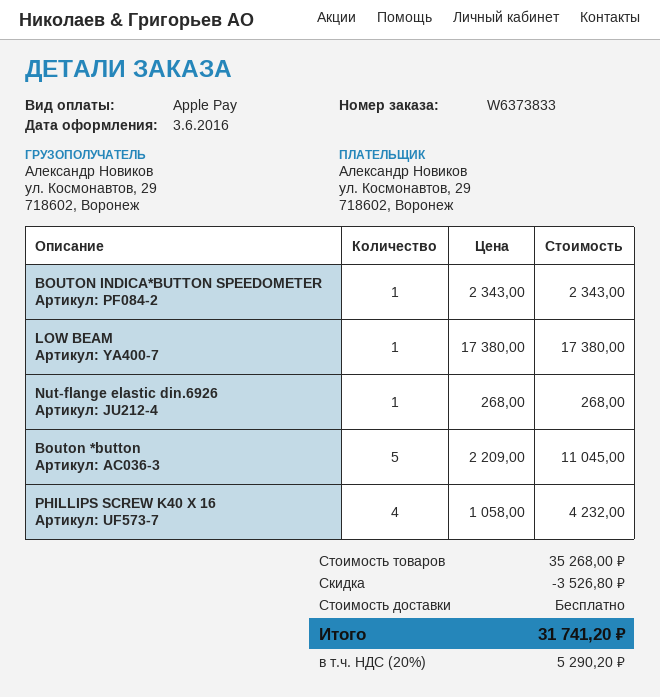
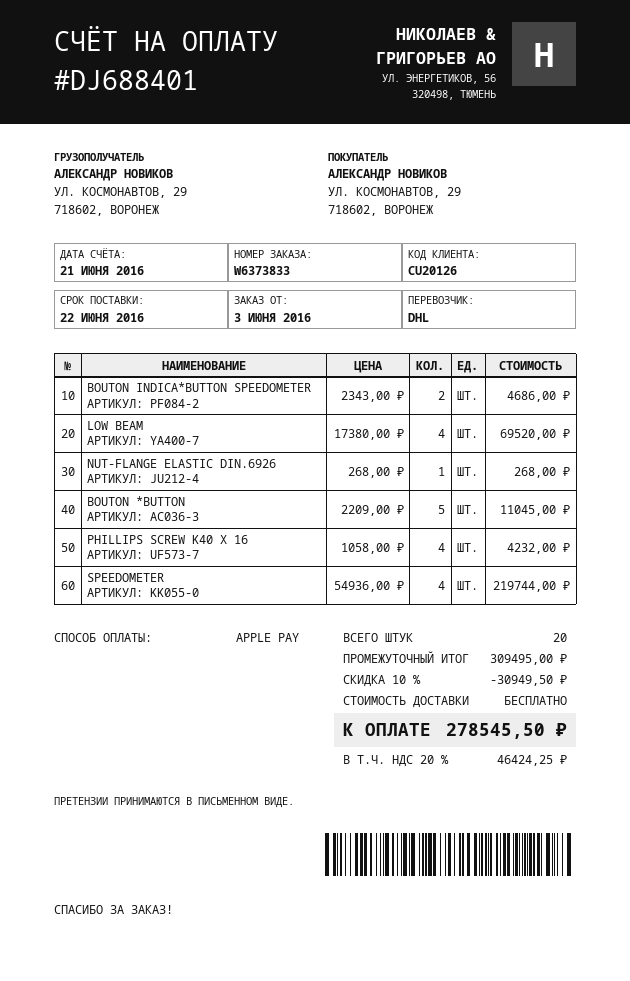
BOUTON INDICA*BUTTON SPEEDOMETER: 1 x 2343.00 = 2343.00 -> 2 x 2343.00 = 4686.00
LOW BEAM: 1 x 17380.00 = 17380.00 -> 4 x 17380.00 = 69520.00
SPEEDOMETER: none -> 4 x 54936.00 = 219744.00
subtotal: 35268.00 -> 309495.00
discount: 3526.80 -> 30949.50
tax: 20% = 5290.20 -> 20% = 46424.25
total: 31741.20 -> 278545.50

